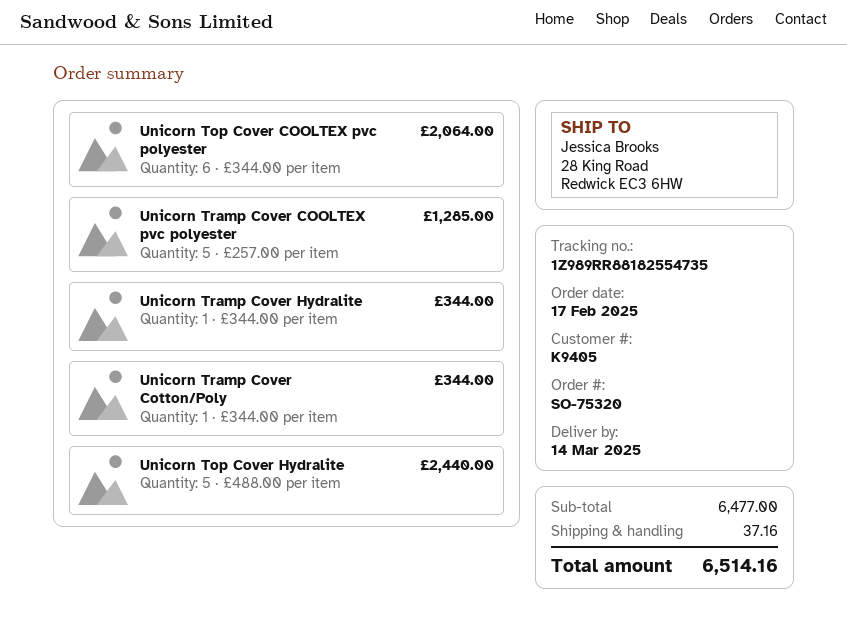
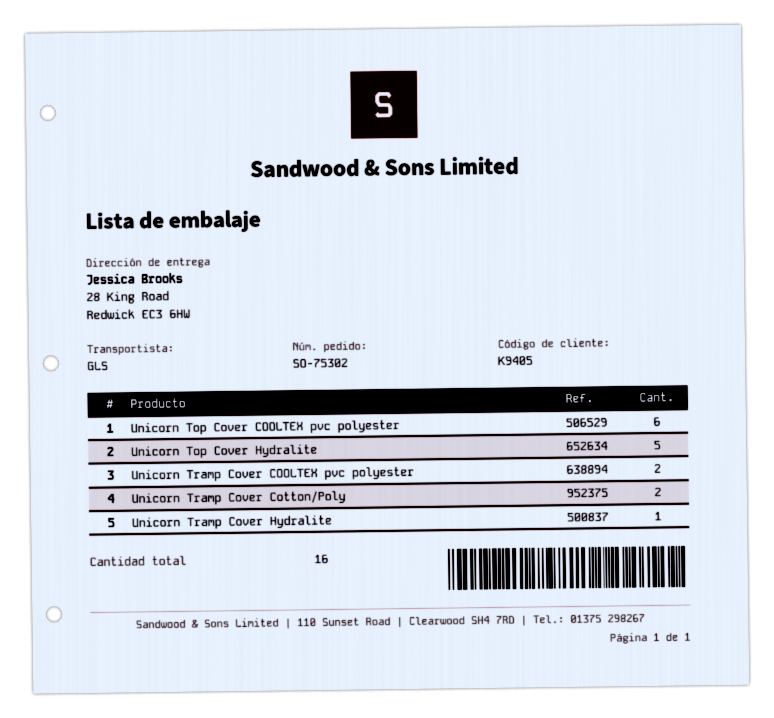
order number: SO-75320 -> SO-75302
Unicorn Tramp Cover COOLTEX pvc polyester: 5 -> 2
Unicorn Tramp Cover Cotton/Poly: 1 -> 2

